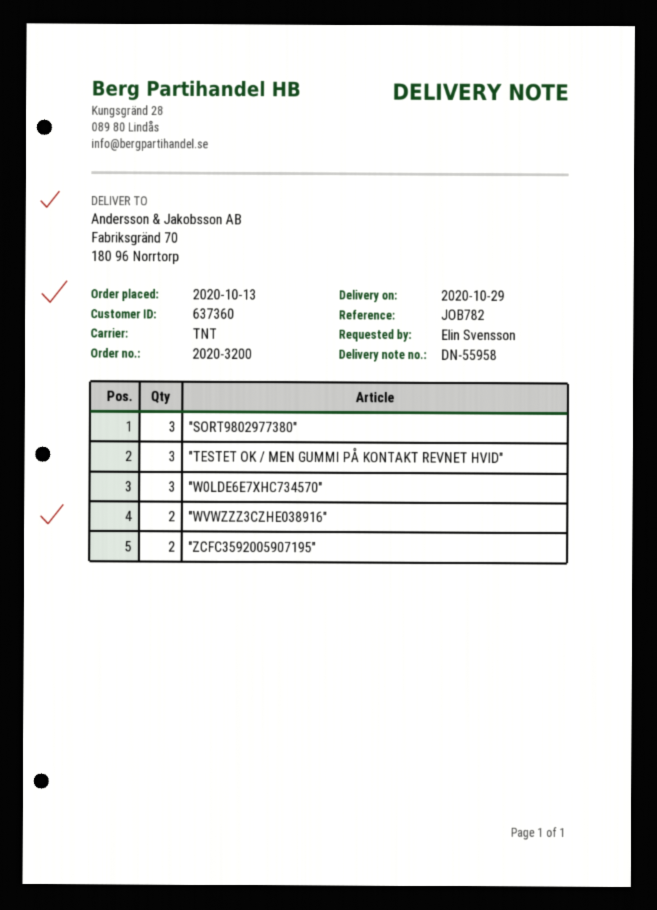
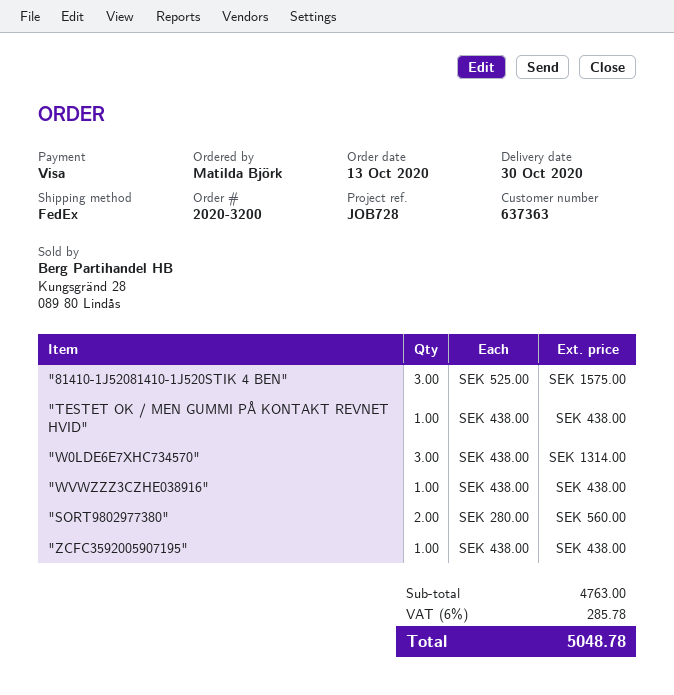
delivery date: 2020-10-29 -> 2020-10-30
customer number: 637360 -> 637363
reference: JOB782 -> JOB728
ordered by: Elin Svensson -> Matilda Björk
shipping method: TNT -> FedEx
"SORT9802977380": 3 -> 2
"TESTET OK / MEN GUMMI PÅ KONTAKT REVNET HVID": 3 -> 1
"WVWZZZ3CZHE038916": 2 -> 1
"ZCFC3592005907195": 2 -> 1
"81410-1J52081410-1J520STIK 4 BEN": none -> 3

